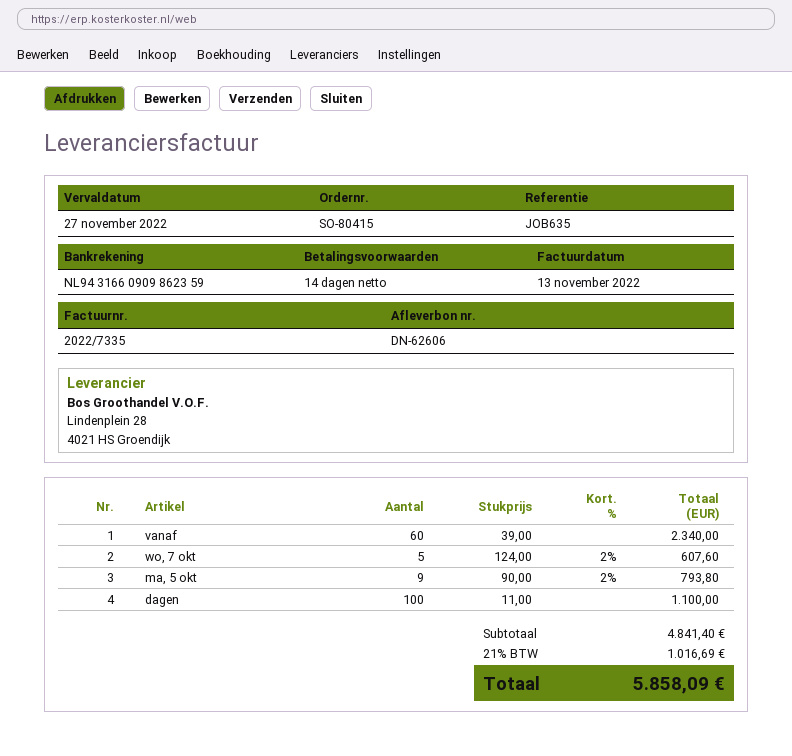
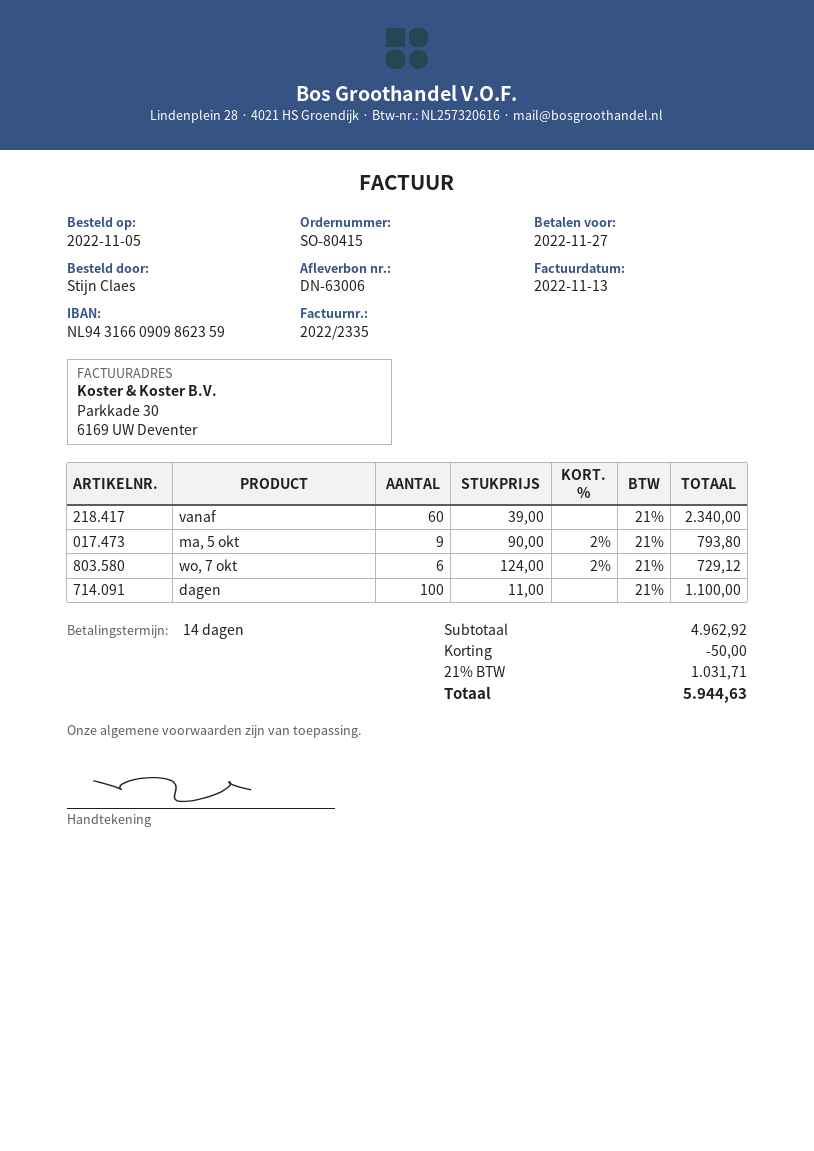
delivery note number: DN-62606 -> DN-63006
invoice number: 2022/7335 -> 2022/2335
wo, 7 okt: 5 x 124.00 - 2% = 607.60 -> 6 x 124.00 - 2% = 729.12
subtotal: 4841.40 -> 4962.92
discount: none -> 50.00
tax: 21% = 1016.69 -> 21% = 1031.71
total: 5858.09 -> 5944.63

